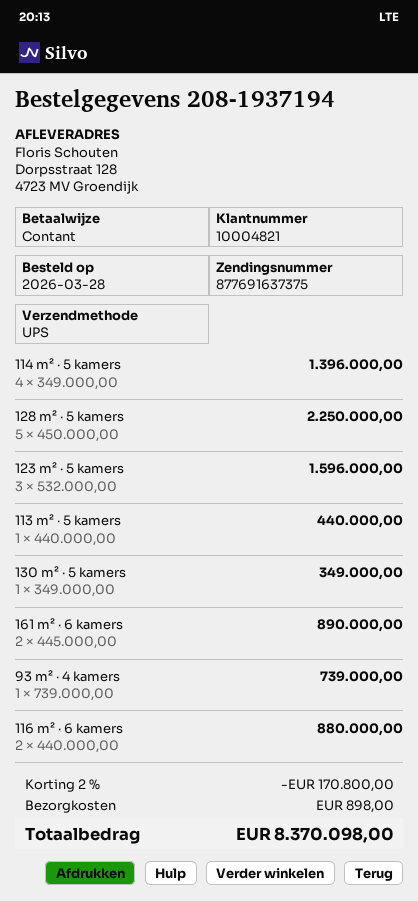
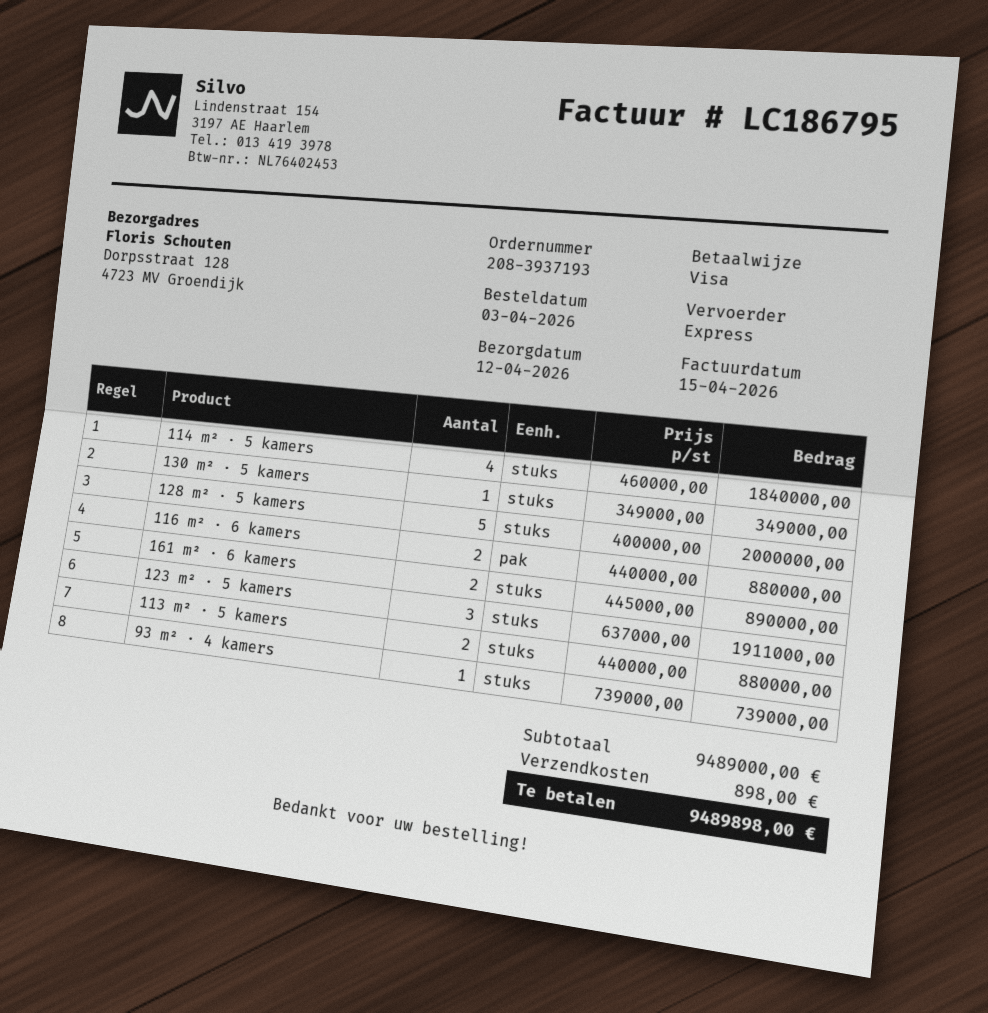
order number: 208-1937194 -> 208-3937193
order date: 2026-03-28 -> 2026-04-03
payment method: cash -> Visa
shipping method: UPS -> express
114 m² · 5 kamers: 4 x 349000.00 = 1396000.00 -> 4 x 460000.00 = 1840000.00
128 m² · 5 kamers: 5 x 450000.00 = 2250000.00 -> 5 x 400000.00 = 2000000.00
123 m² · 5 kamers: 3 x 532000.00 = 1596000.00 -> 3 x 637000.00 = 1911000.00
113 m² · 5 kamers: 1 x 440000.00 = 440000.00 -> 2 x 440000.00 = 880000.00
discount: 2% = 170800.00 -> none
total: 8370098.00 -> 9489898.00

